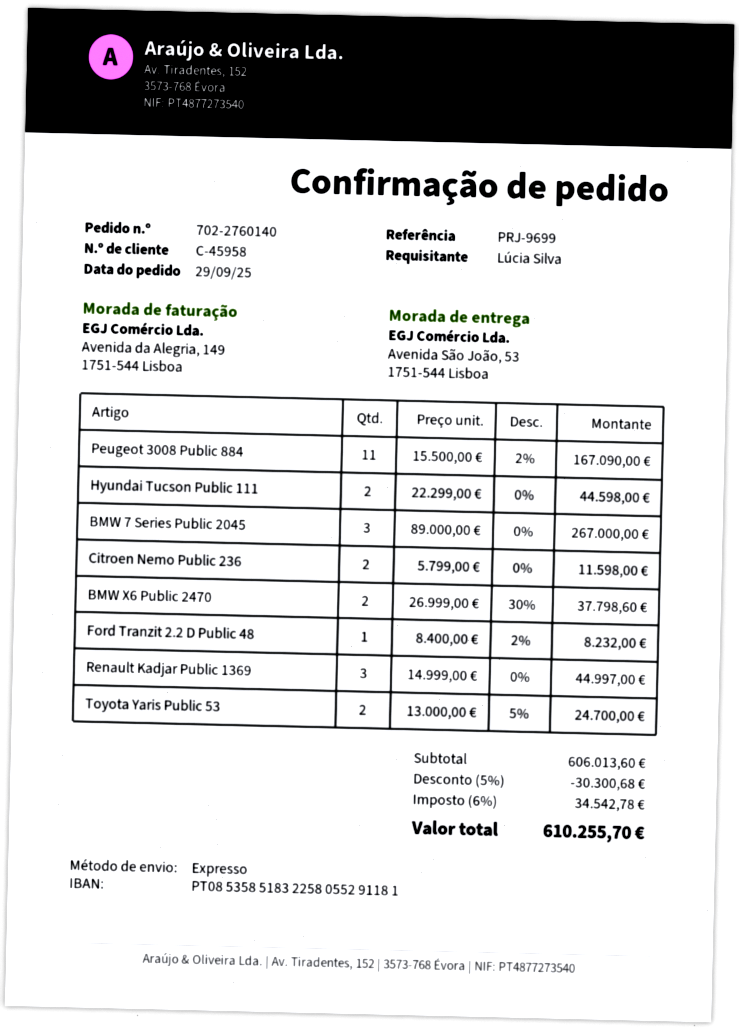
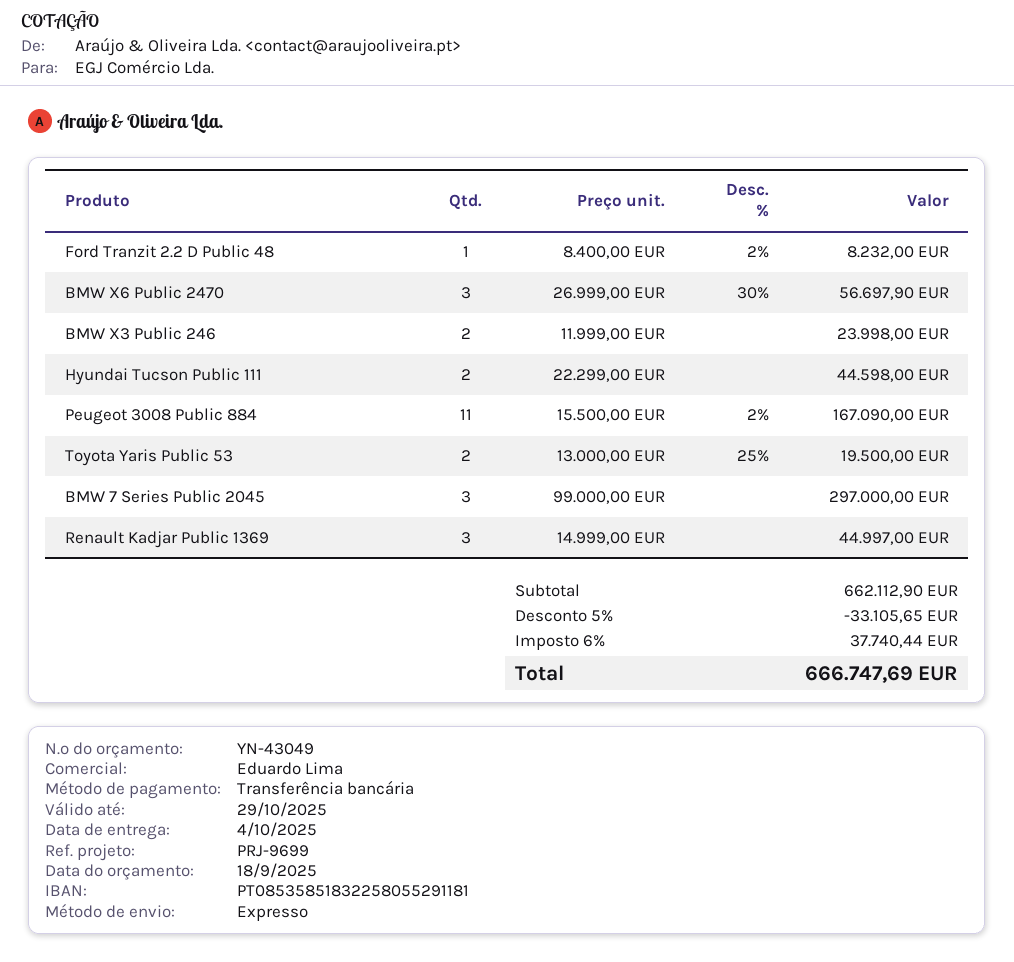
BMW 7 Series Public 2045: 3 x 89000.00 = 267000.00 -> 3 x 99000.00 = 297000.00
Citroen Nemo Public 236: 2 x 5799.00 = 11598.00 -> none
BMW X6 Public 2470: 2 x 26999.00 - 30% = 37798.60 -> 3 x 26999.00 - 30% = 56697.90
Toyota Yaris Public 53: 2 x 13000.00 - 5% = 24700.00 -> 2 x 13000.00 - 25% = 19500.00
BMW X3 Public 246: none -> 2 x 11999.00 = 23998.00
subtotal: 606013.60 -> 662112.90
discount: 5% = 30300.68 -> 5% = 33105.65
tax: 6% = 34542.78 -> 6% = 37740.44
total: 610255.70 -> 666747.69

